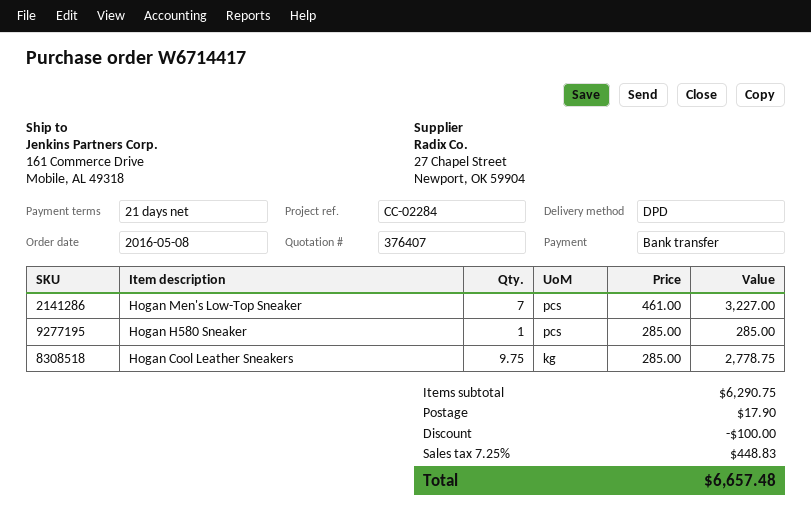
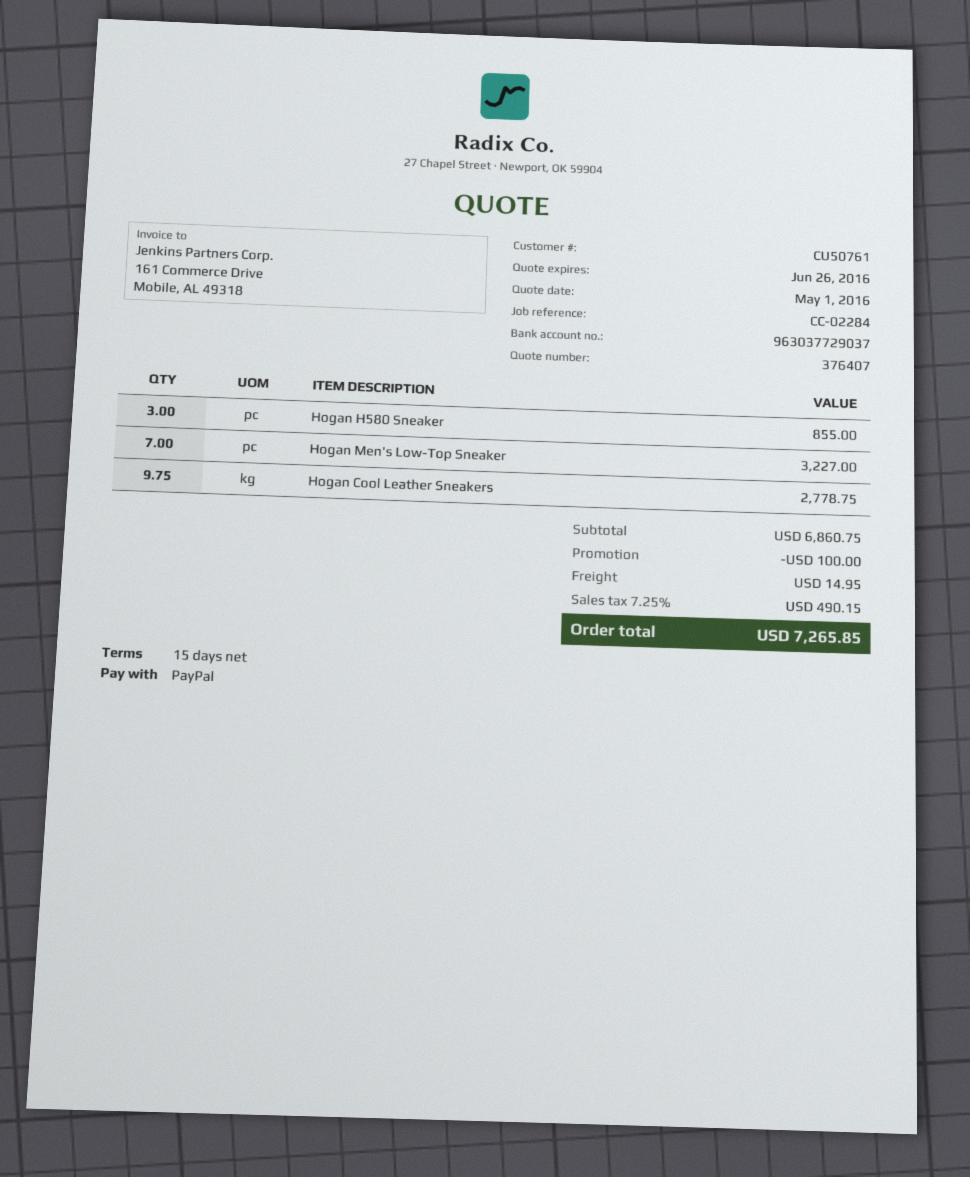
payment terms: 21 days -> 15 days
payment method: bank transfer -> PayPal
Hogan H580 Sneaker: 1 for 285.00 -> 3 for 855.00
subtotal: 6290.75 -> 6860.75
shipping: 17.90 -> 14.95
tax: 7.25% = 448.83 -> 7.25% = 490.15
total: 6657.48 -> 7265.85

